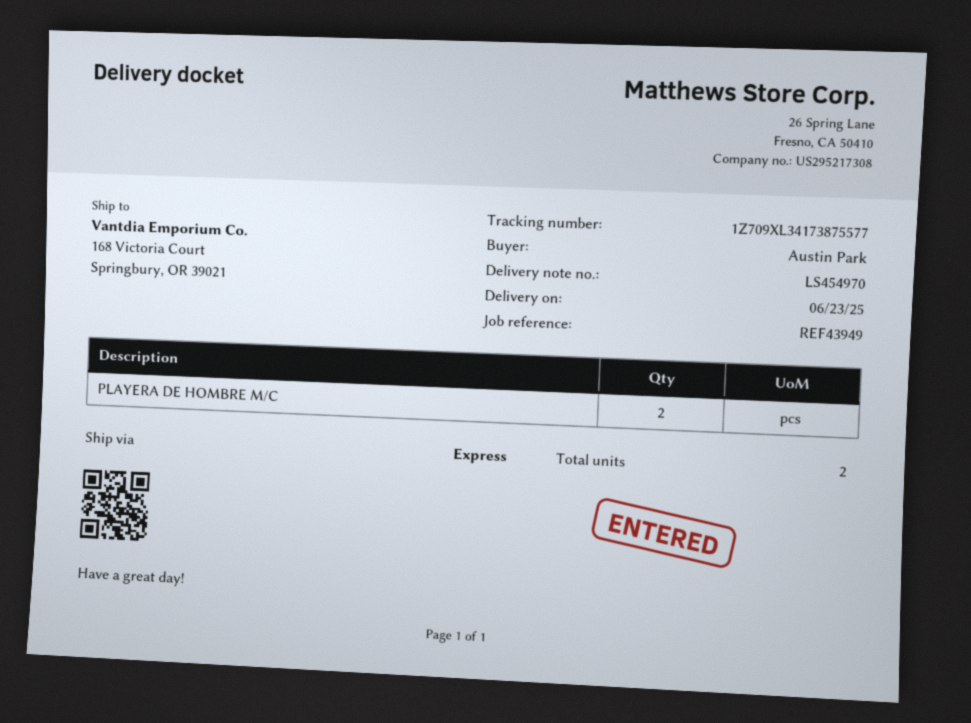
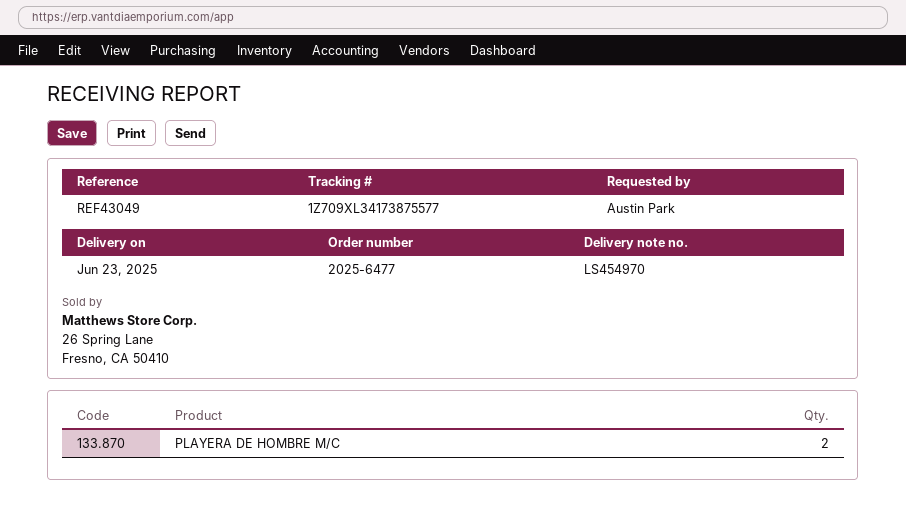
reference: REF43949 -> REF43049

